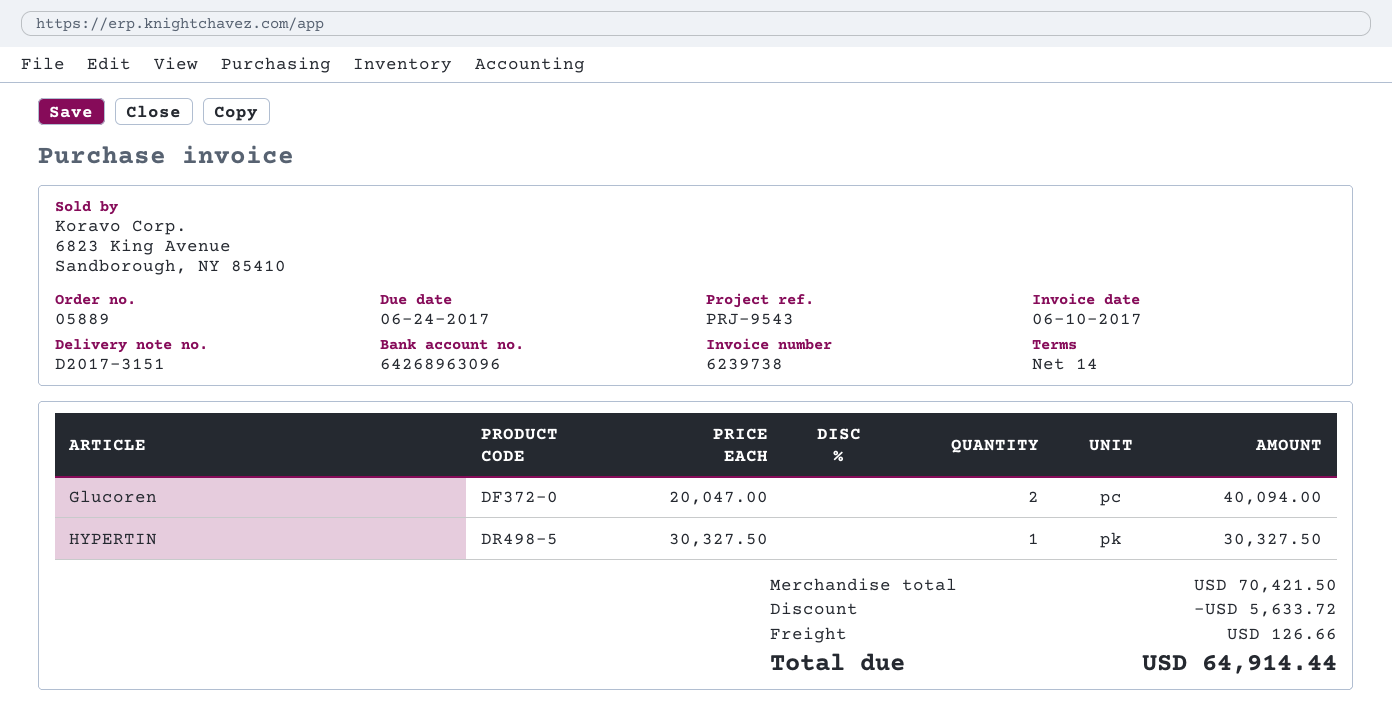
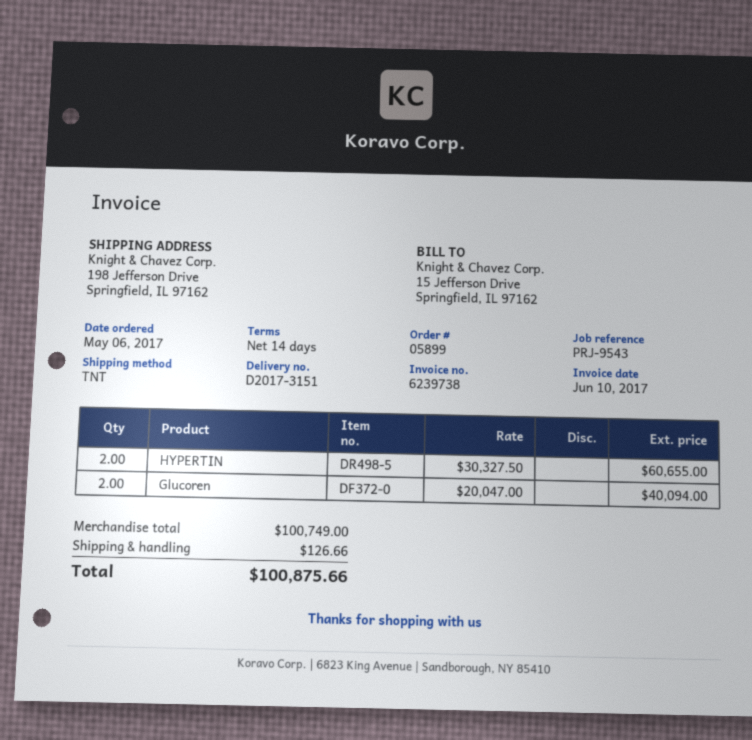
order number: 05889 -> 05899
HYPERTIN: 1 x 30327.50 = 30327.50 -> 2 x 30327.50 = 60655.00
subtotal: 70421.50 -> 100749.00
discount: 5633.72 -> none
total: 64914.44 -> 100875.66

